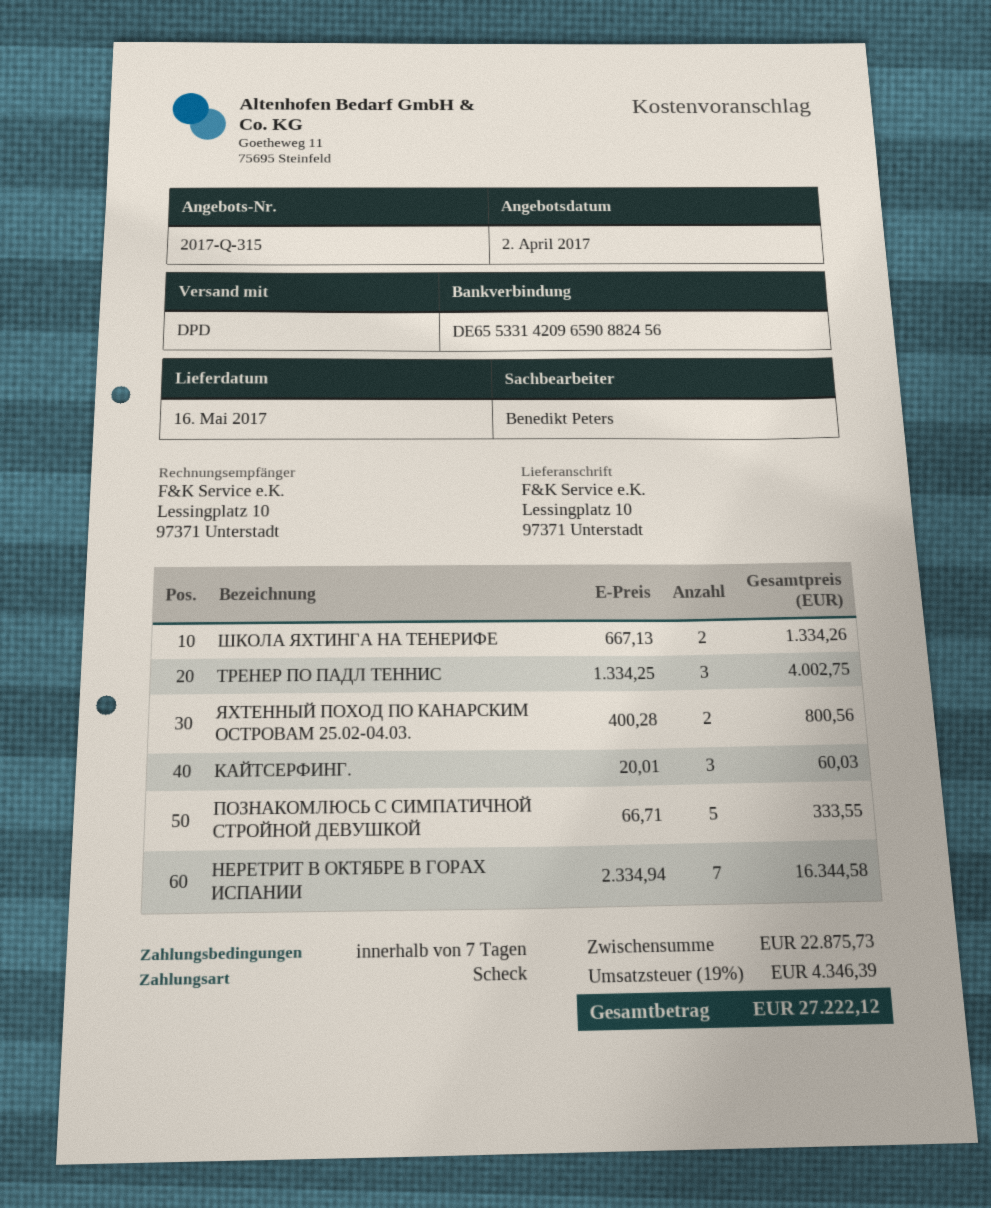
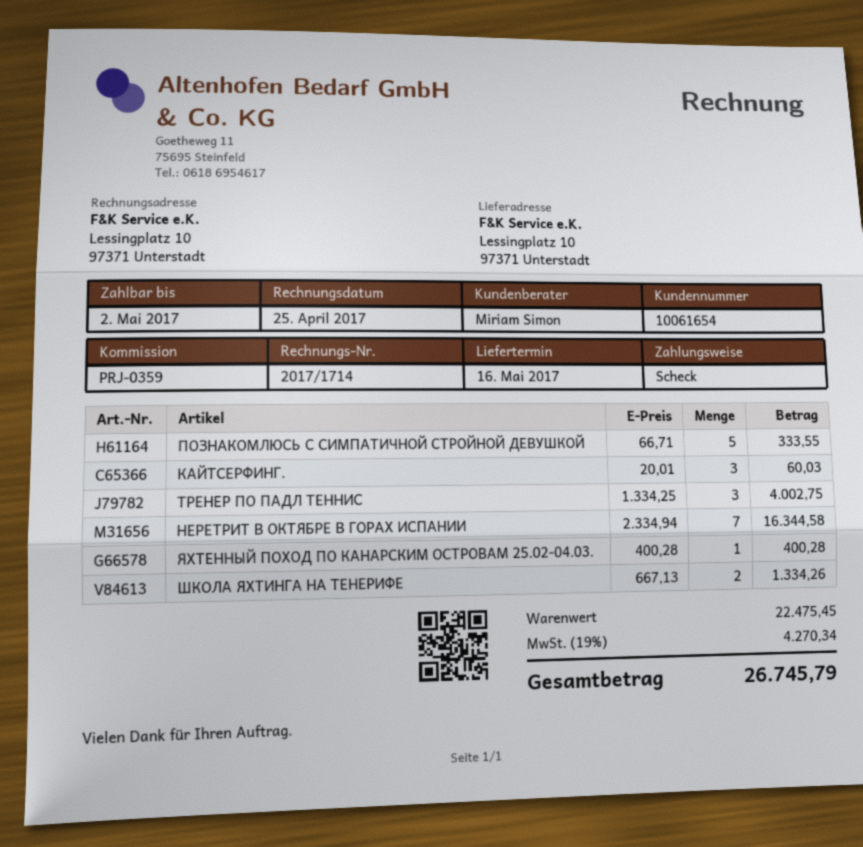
sales rep: Benedikt Peters -> Miriam Simon
ЯХТЕННЫЙ ПОХОД ПО КАНАРСКИМ ОСТРОВАМ 25.02-04.03.: 2 x 400.28 = 800.56 -> 1 x 400.28 = 400.28
subtotal: 22875.73 -> 22475.45
tax: 19% = 4346.39 -> 19% = 4270.34
total: 27222.12 -> 26745.79

